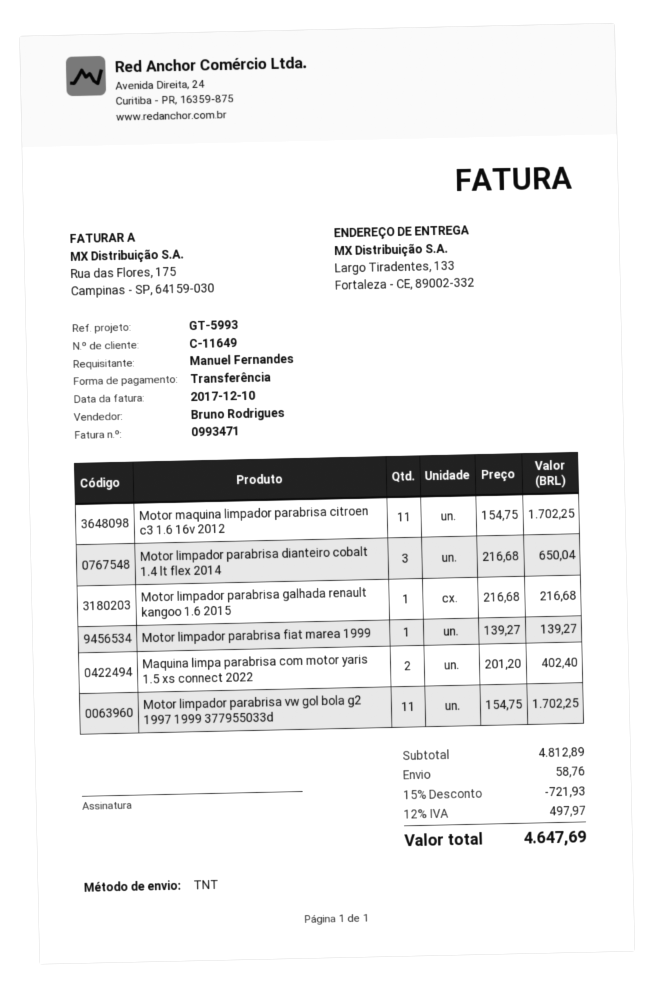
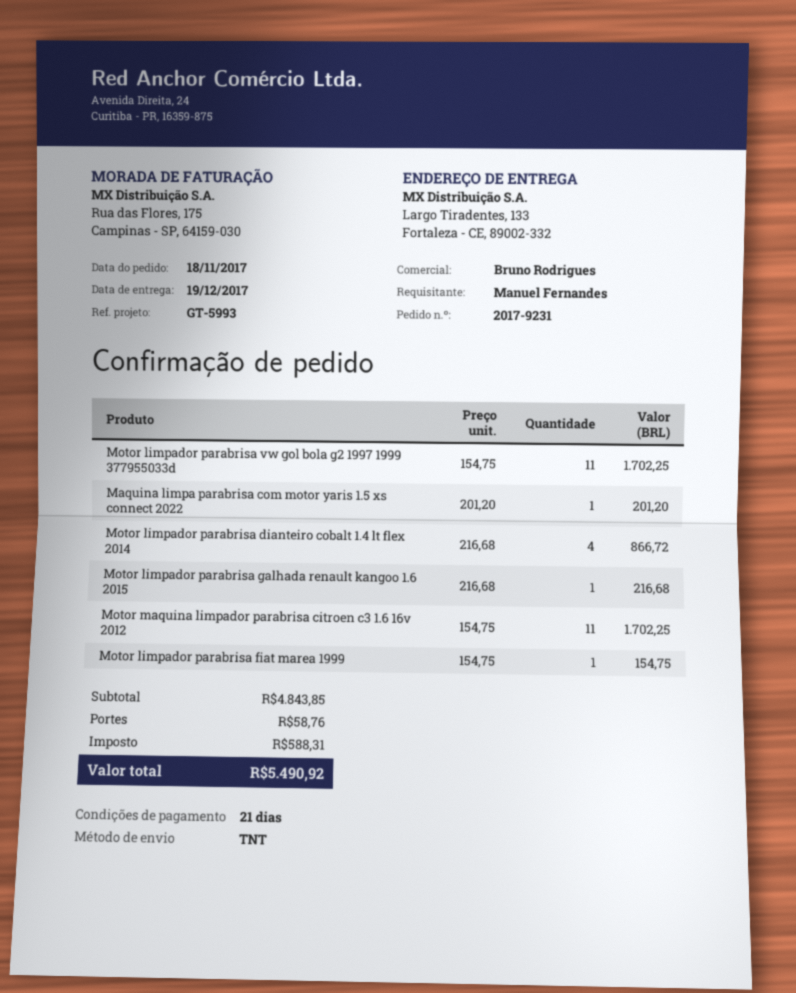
Motor limpador parabrisa dianteiro cobalt 1.4 lt flex 2014: 3 x 216.68 = 650.04 -> 4 x 216.68 = 866.72
Motor limpador parabrisa fiat marea 1999: 1 x 139.27 = 139.27 -> 1 x 154.75 = 154.75
Maquina limpa parabrisa com motor yaris 1.5 xs connect 2022: 2 x 201.20 = 402.40 -> 1 x 201.20 = 201.20
subtotal: 4812.89 -> 4843.85
discount: 15% = 721.93 -> none
tax: 497.97 -> 588.31
total: 4647.69 -> 5490.92

